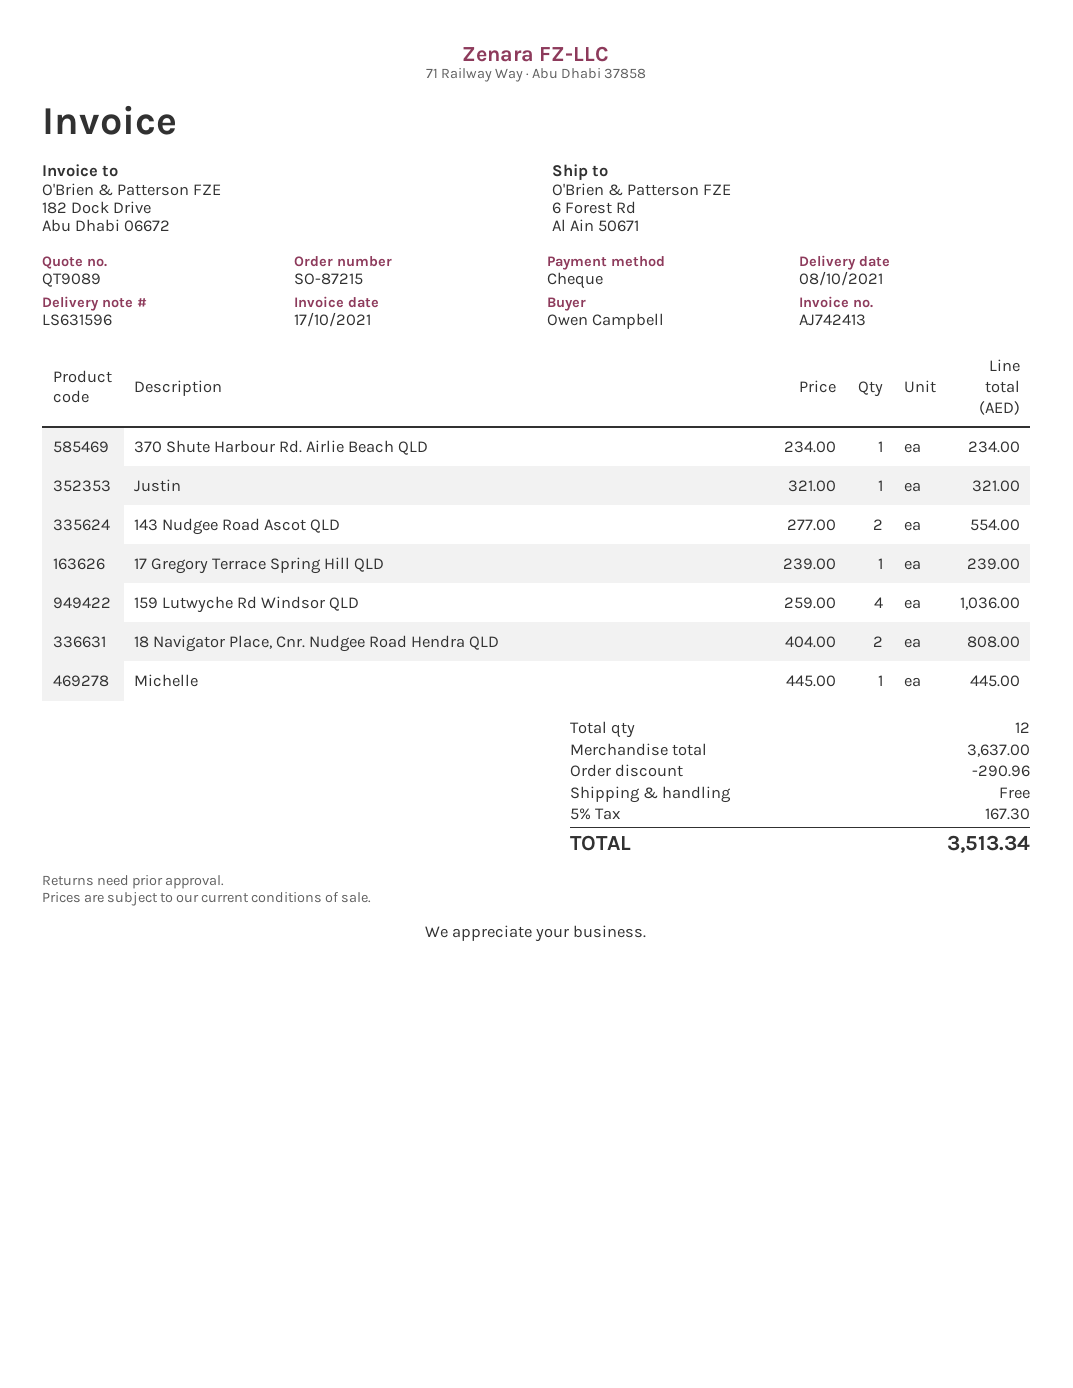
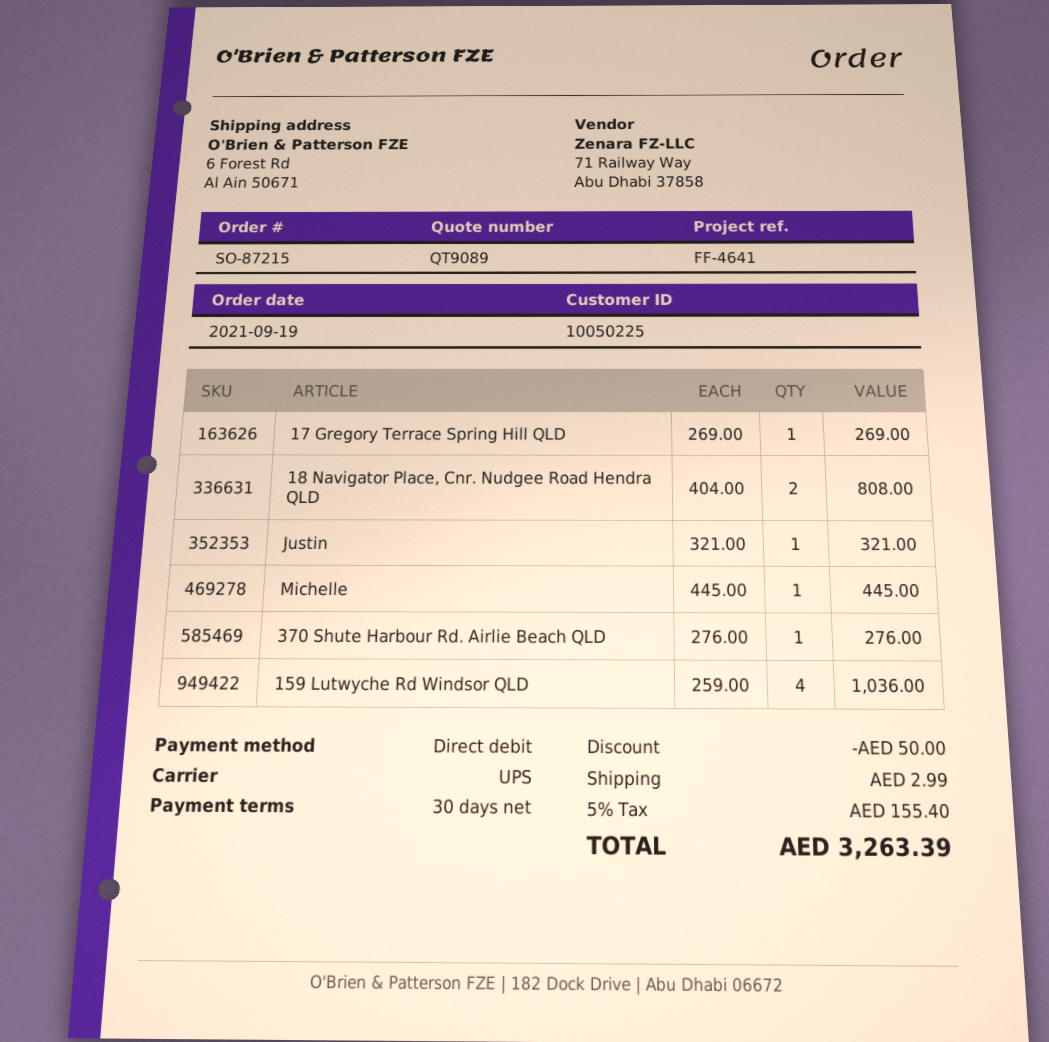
payment method: cheque -> direct debit
370 Shute Harbour Rd. Airlie Beach QLD: 1 x 234.00 = 234.00 -> 1 x 276.00 = 276.00
143 Nudgee Road Ascot QLD: 2 x 277.00 = 554.00 -> none
17 Gregory Terrace Spring Hill QLD: 1 x 239.00 = 239.00 -> 1 x 269.00 = 269.00
discount: 290.96 -> 50.00
shipping: 0.00 -> 2.99
tax: 5% = 167.30 -> 5% = 155.40
total: 3513.34 -> 3263.39

